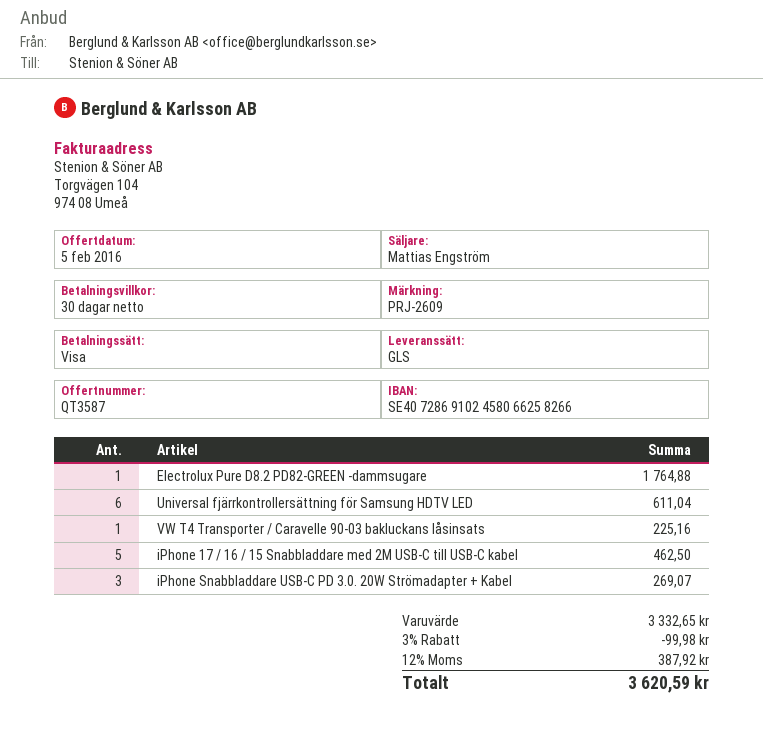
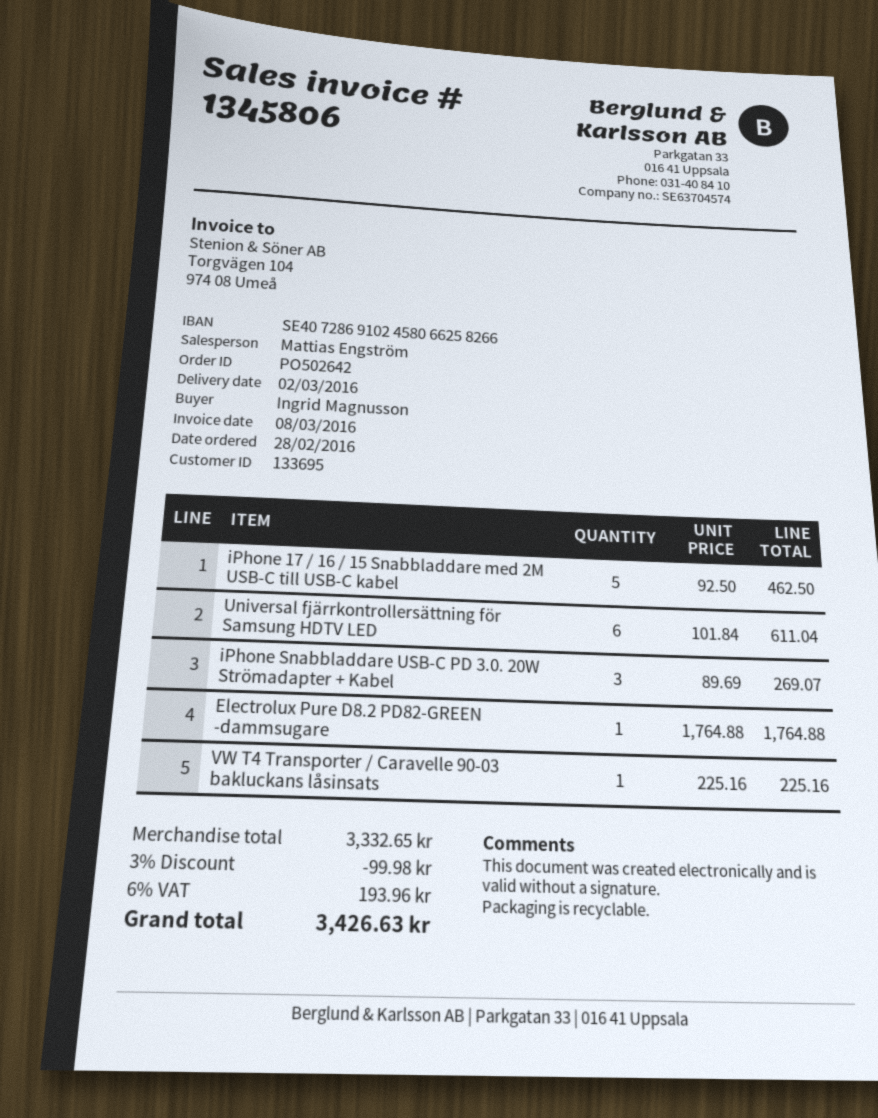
tax: 12% = 387.92 -> 6% = 193.96
total: 3620.59 -> 3426.63

